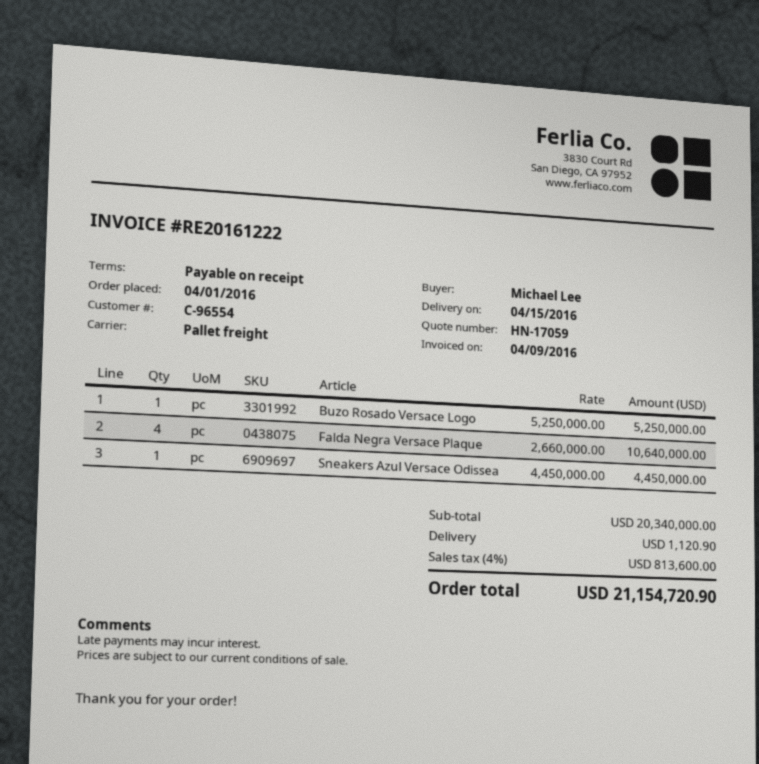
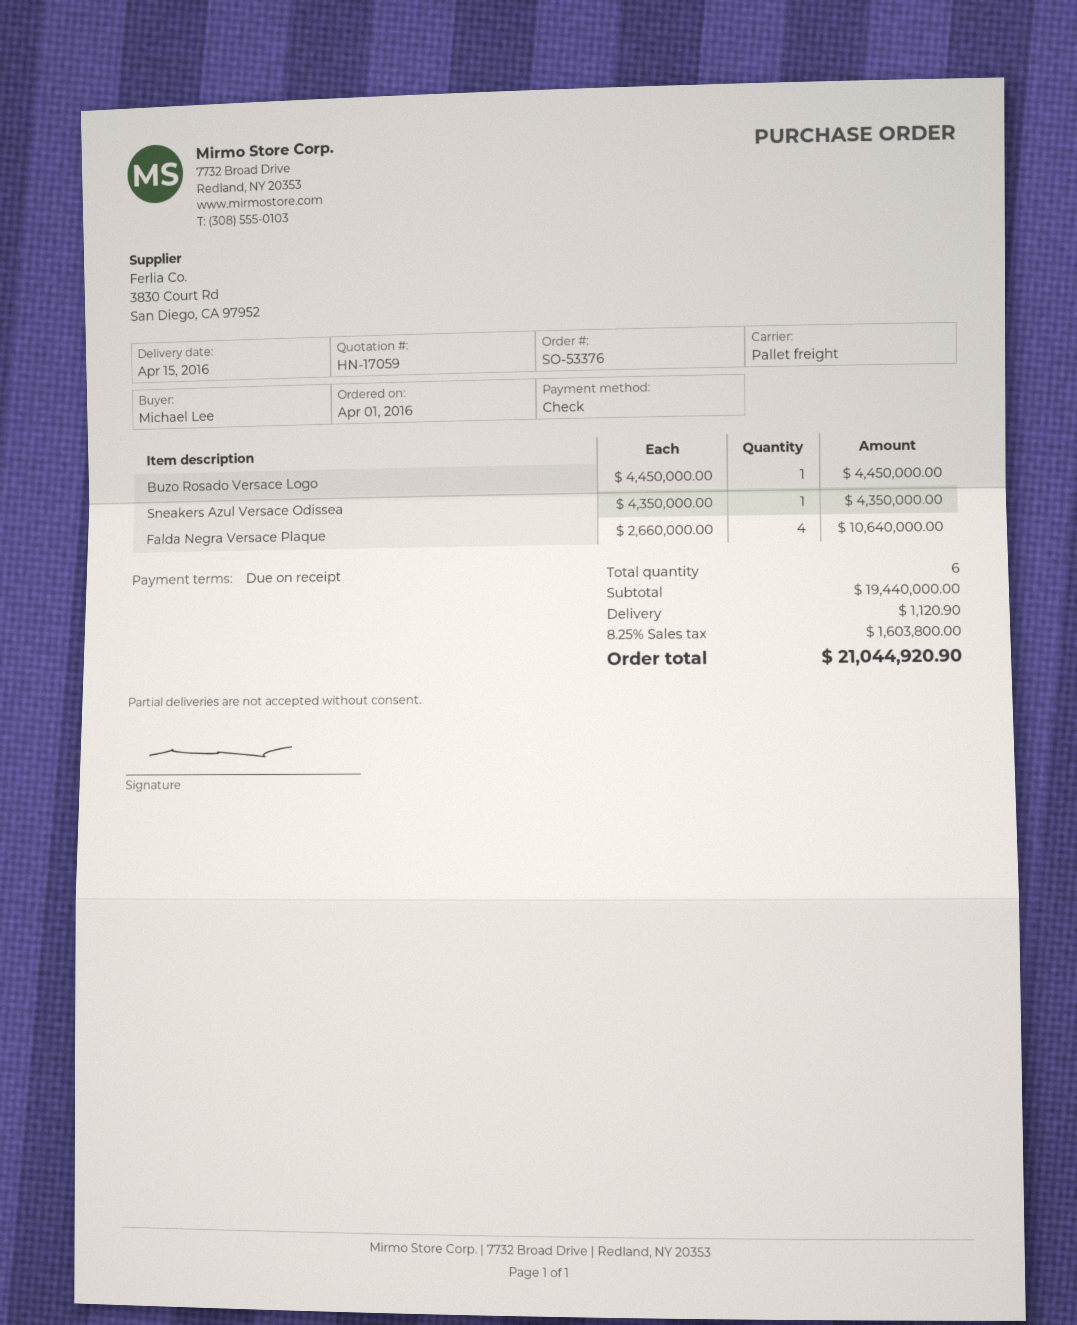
Buzo Rosado Versace Logo: 1 x 5250000.00 = 5250000.00 -> 1 x 4450000.00 = 4450000.00
Sneakers Azul Versace Odissea: 1 x 4450000.00 = 4450000.00 -> 1 x 4350000.00 = 4350000.00
subtotal: 20340000.00 -> 19440000.00
tax: 4% = 813600.00 -> 8.25% = 1603800.00
total: 21154720.90 -> 21044920.90

